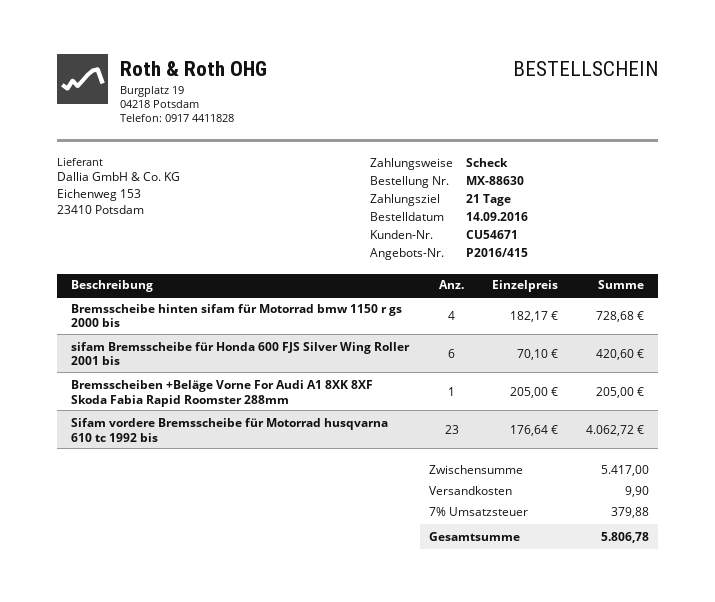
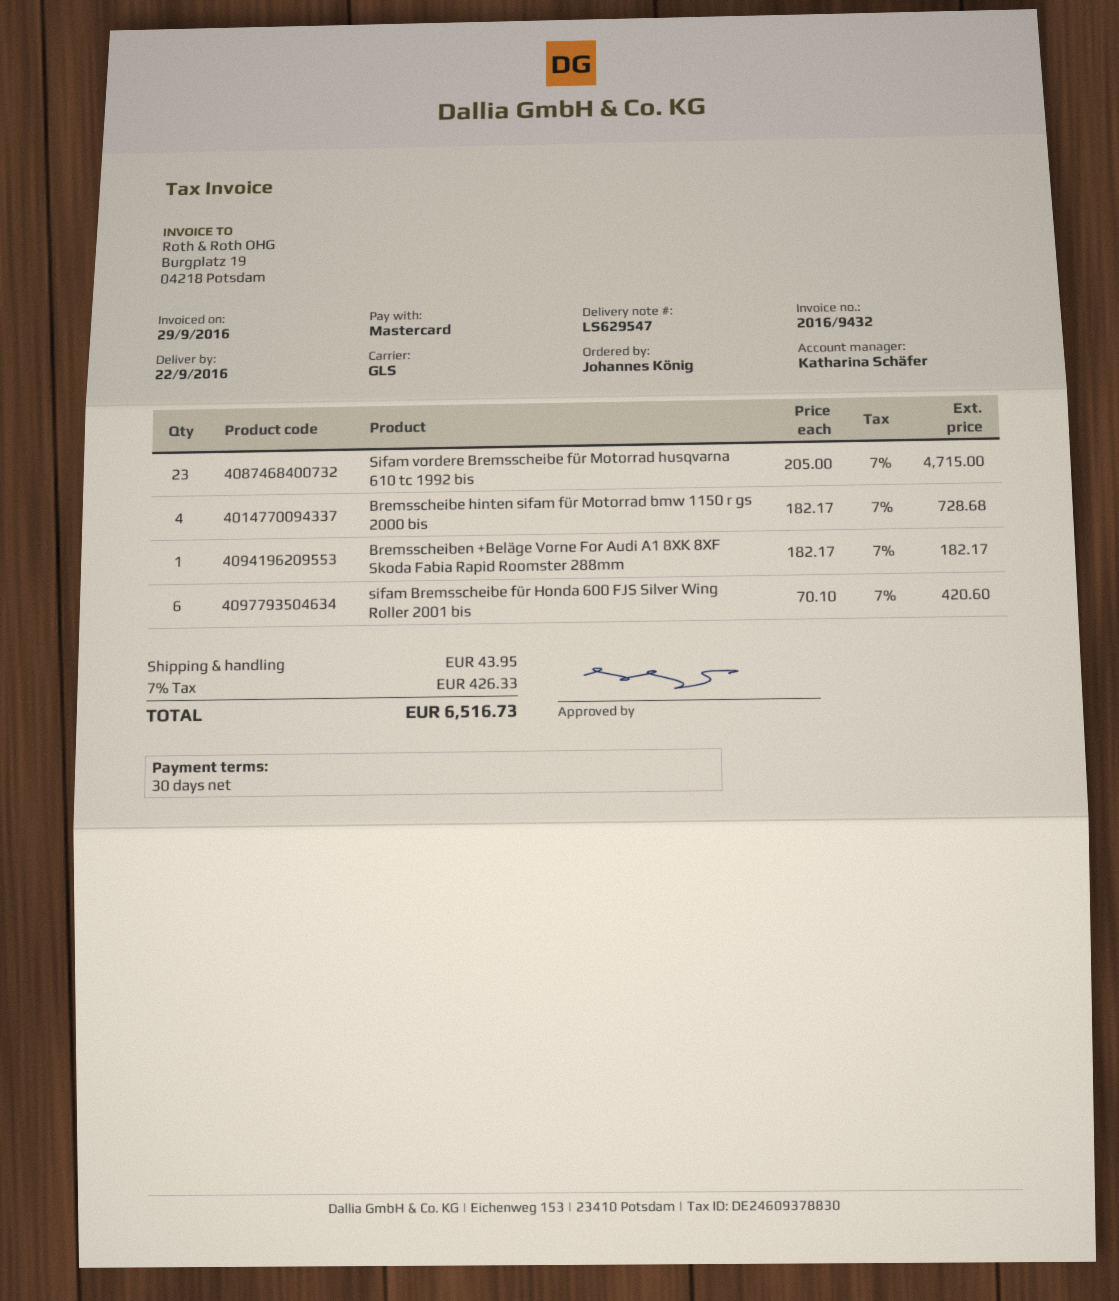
payment terms: 21 days -> 30 days
payment method: cheque -> Mastercard
Bremsscheiben +Beläge Vorne For Audi A1 8XK 8XF Skoda Fabia Rapid Roomster 288mm: 1 x 205.00 = 205.00 -> 1 x 182.17 = 182.17
Sifam vordere Bremsscheibe für Motorrad husqvarna 610 tc 1992 bis: 23 x 176.64 = 4062.72 -> 23 x 205.00 = 4715.00
shipping: 9.90 -> 43.95
tax: 7% = 379.88 -> 7% = 426.33
total: 5806.78 -> 6516.73

